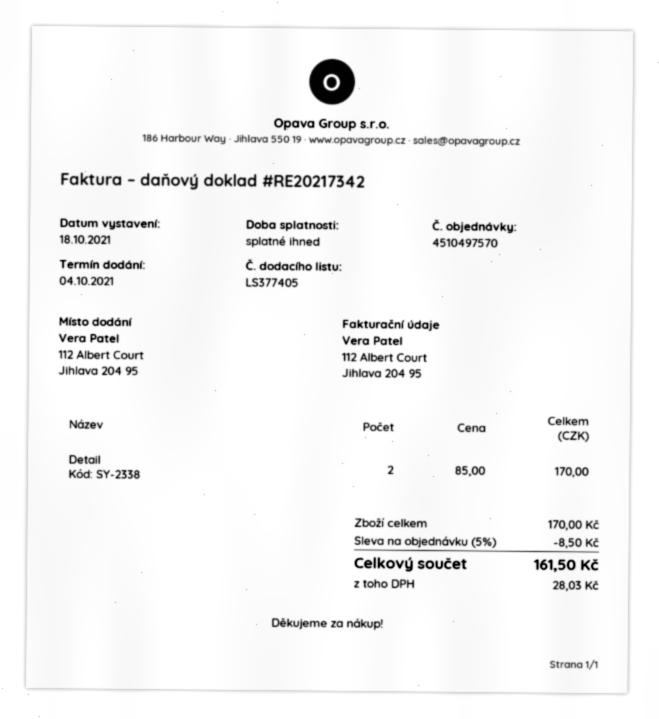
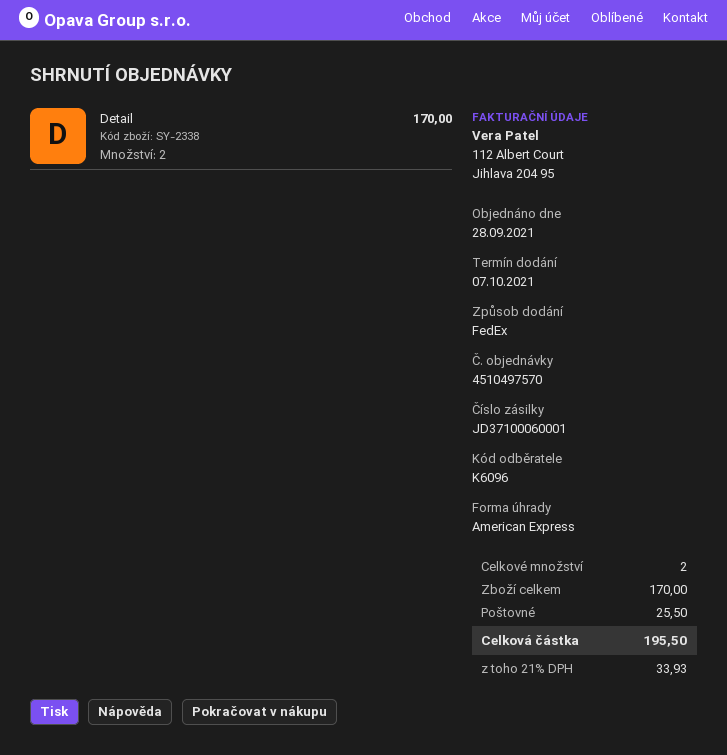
delivery date: 2021-10-04 -> 2021-10-07
discount: 5% = 8.50 -> none
shipping: none -> 25.50
tax: 28.03 -> 33.93
total: 161.50 -> 195.50

